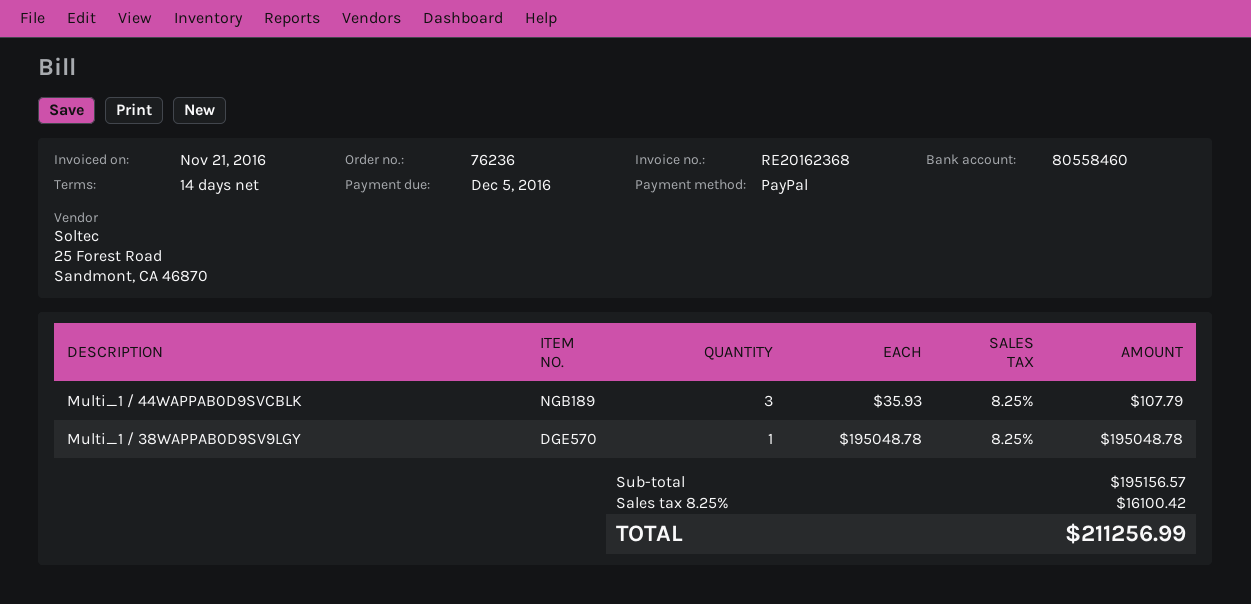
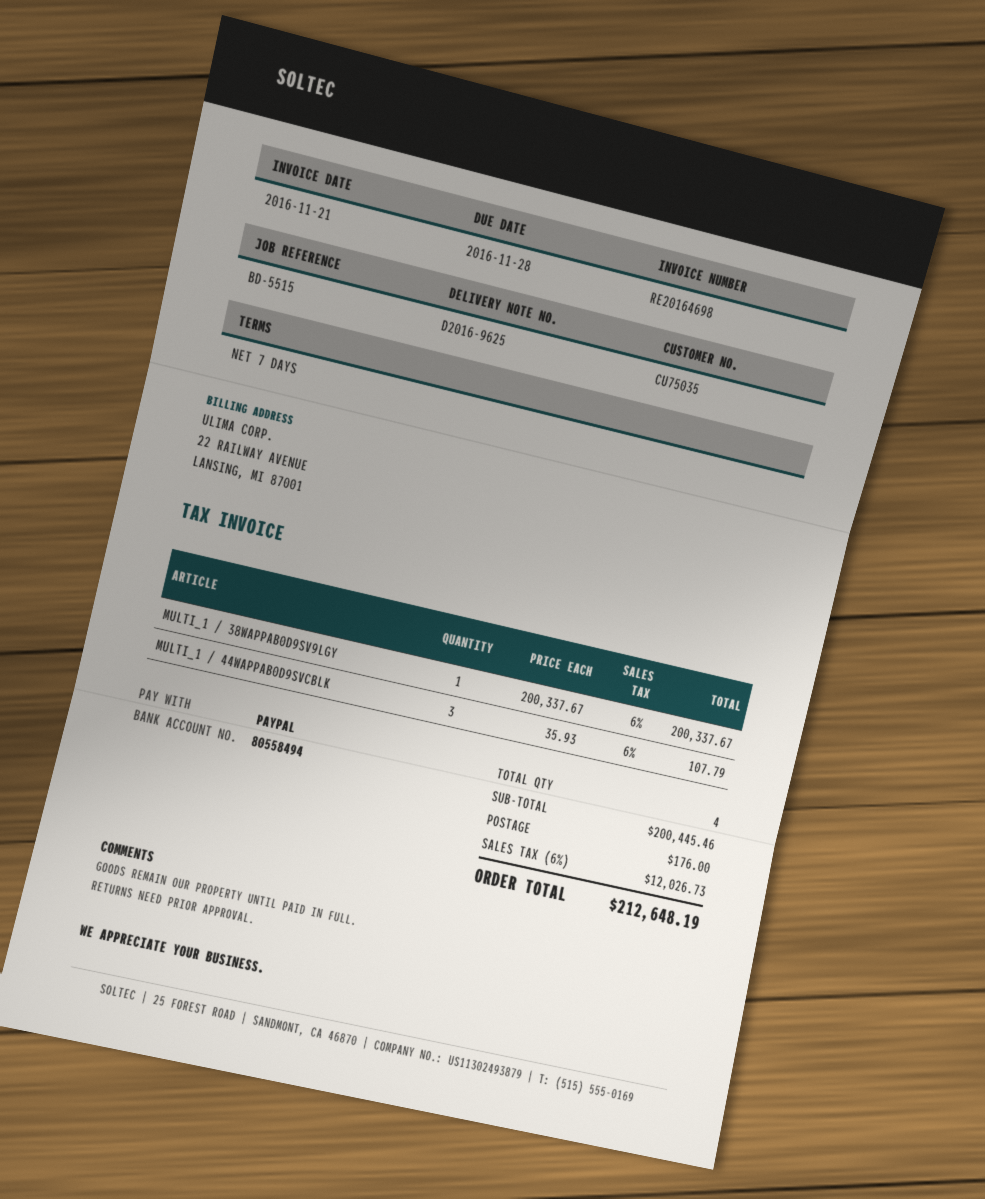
invoice number: RE20162368 -> RE20164698
payment terms: 14 days -> 7 days
due date: 2016-12-05 -> 2016-11-28
bank account: 80558460 -> 80558494
Multi_1 / 38WAPPAB0D9SV9LGY: 1 x 195048.78 = 195048.78 -> 1 x 200337.67 = 200337.67
subtotal: 195156.57 -> 200445.46
shipping: none -> 176.00
tax: 8.25% = 16100.42 -> 6% = 12026.73
total: 211256.99 -> 212648.19

